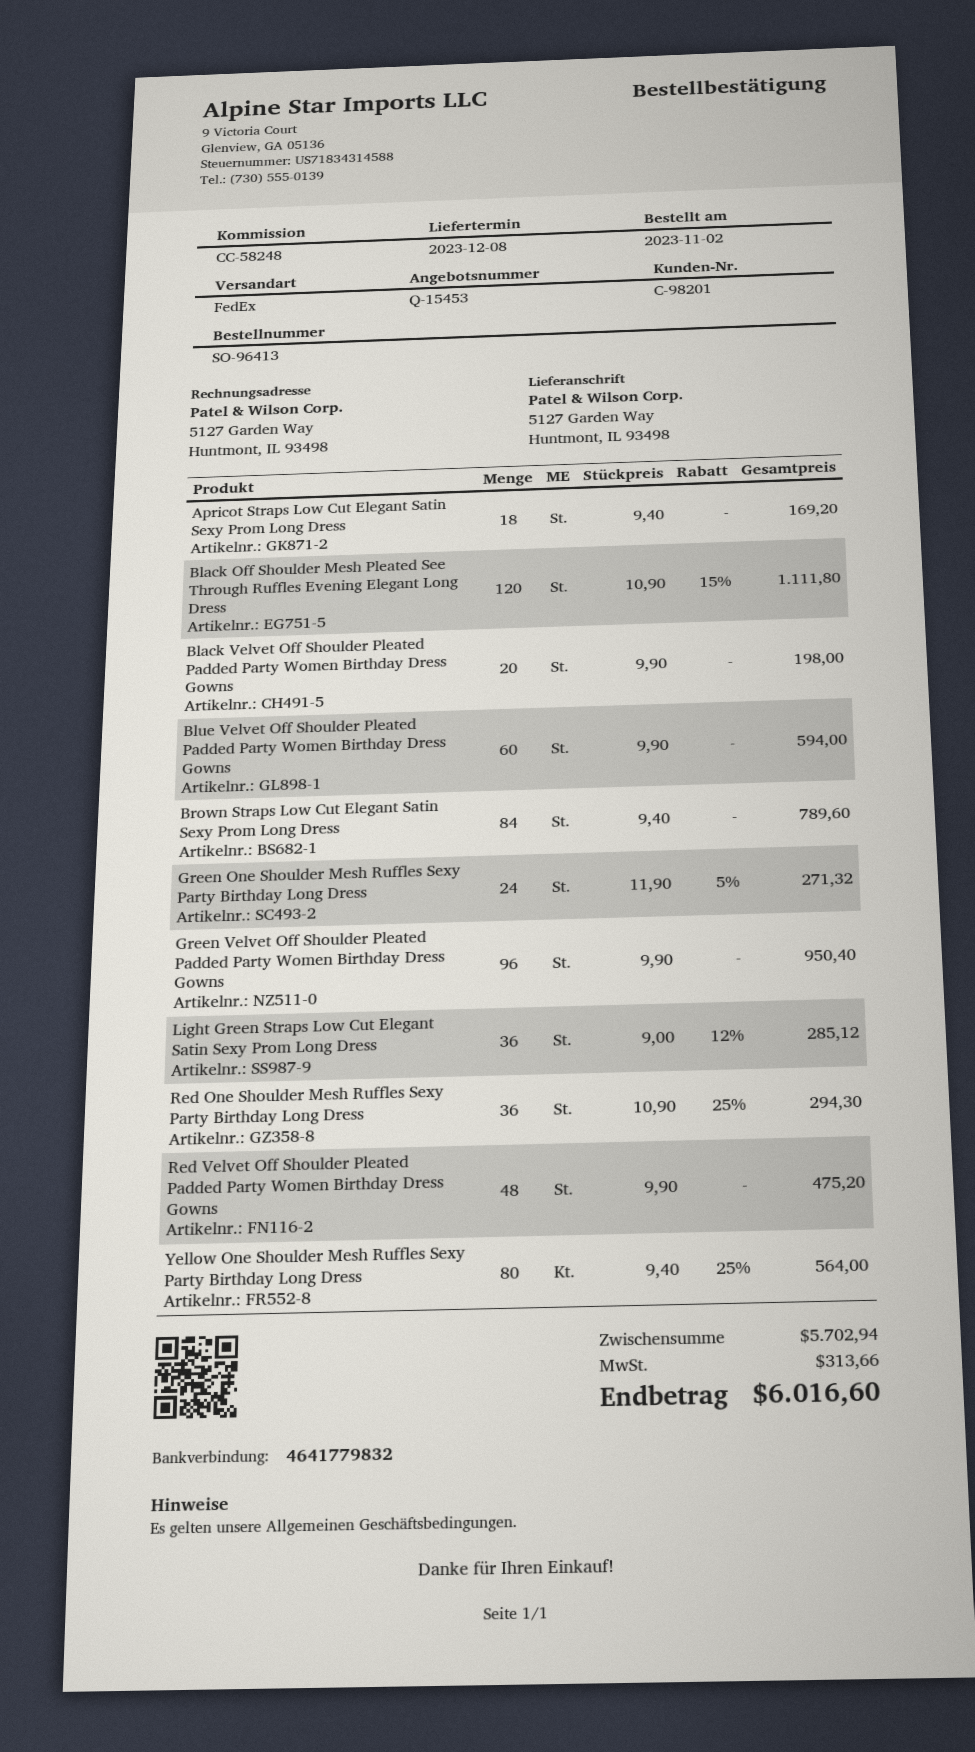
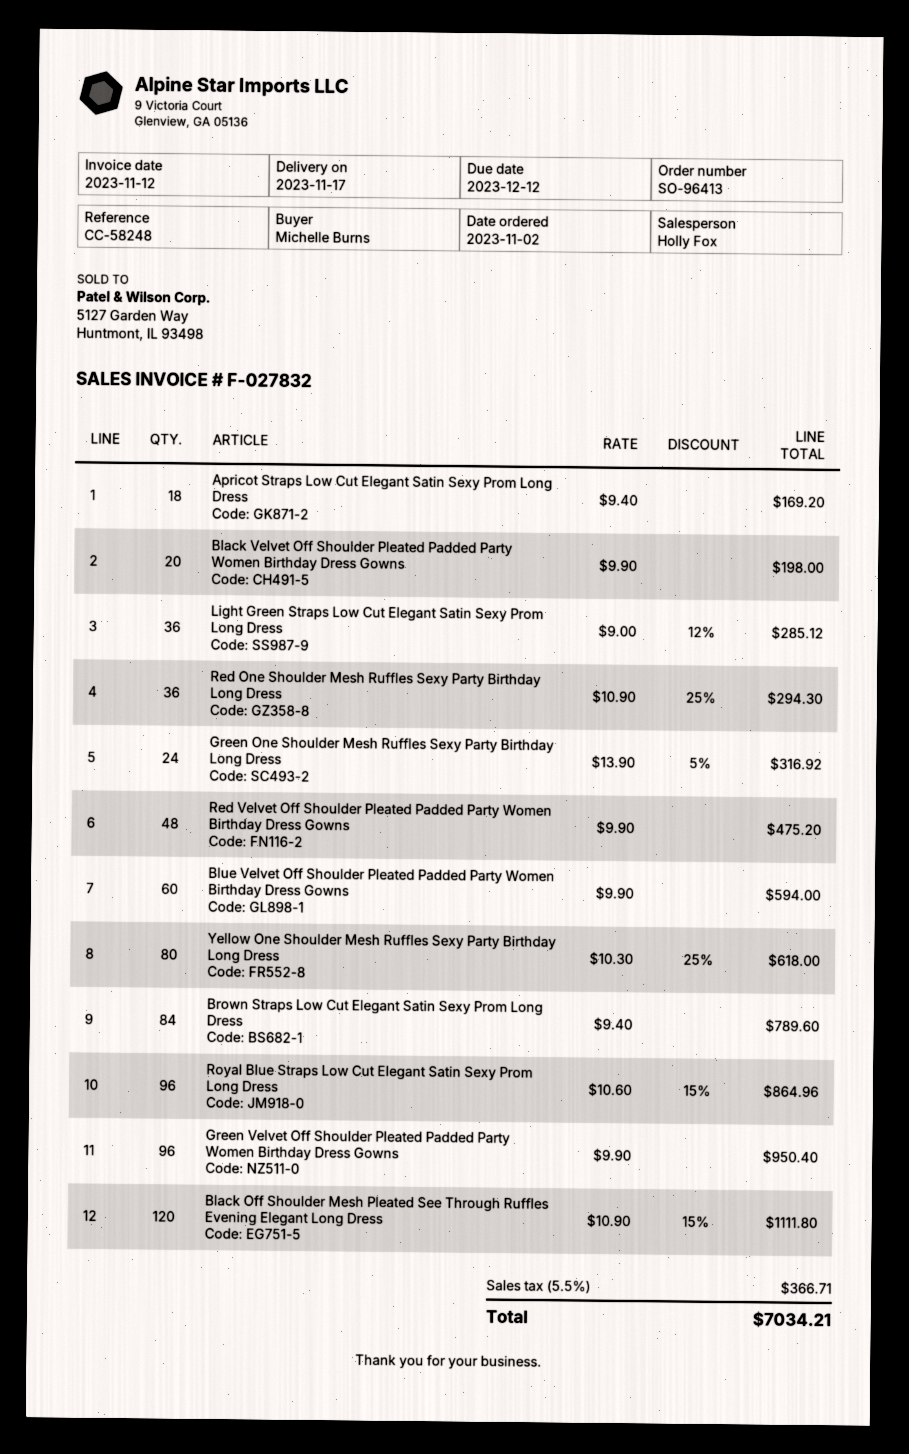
delivery date: 2023-12-08 -> 2023-11-17
Green One Shoulder Mesh Ruffles Sexy Party Birthday Long Dress: 24 x 11.90 - 5% = 271.32 -> 24 x 13.90 - 5% = 316.92
Yellow One Shoulder Mesh Ruffles Sexy Party Birthday Long Dress: 80 x 9.40 - 25% = 564.00 -> 80 x 10.30 - 25% = 618.00
Royal Blue Straps Low Cut Elegant Satin Sexy Prom Long Dress: none -> 96 x 10.60 - 15% = 864.96
tax: 313.66 -> 366.71
total: 6016.60 -> 7034.21

